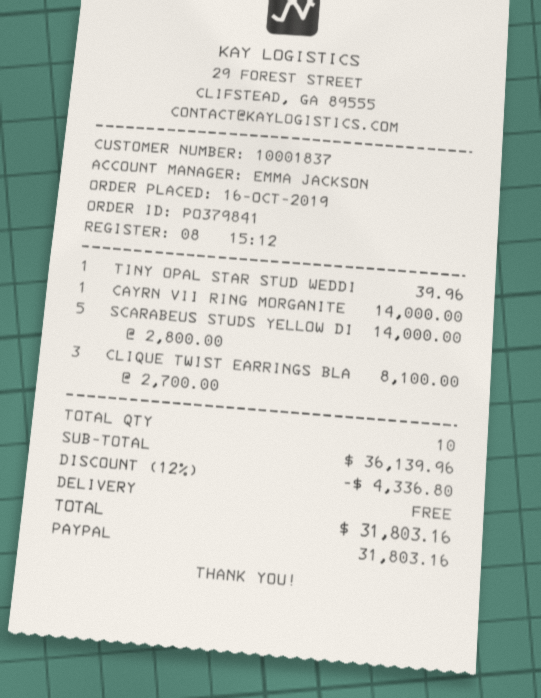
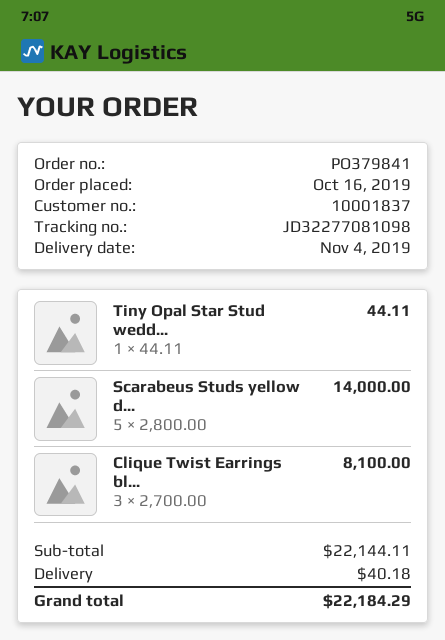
TINY OPAL STAR STUD WEDDI: 1 x 39.96 = 39.96 -> 1 x 44.11 = 44.11
CAYRN VII RING MORGANITE: 1 x 14000.00 = 14000.00 -> none
subtotal: 36139.96 -> 22144.11
discount: 12% = 4336.80 -> none
shipping: 0.00 -> 40.18
total: 31803.16 -> 22184.29

